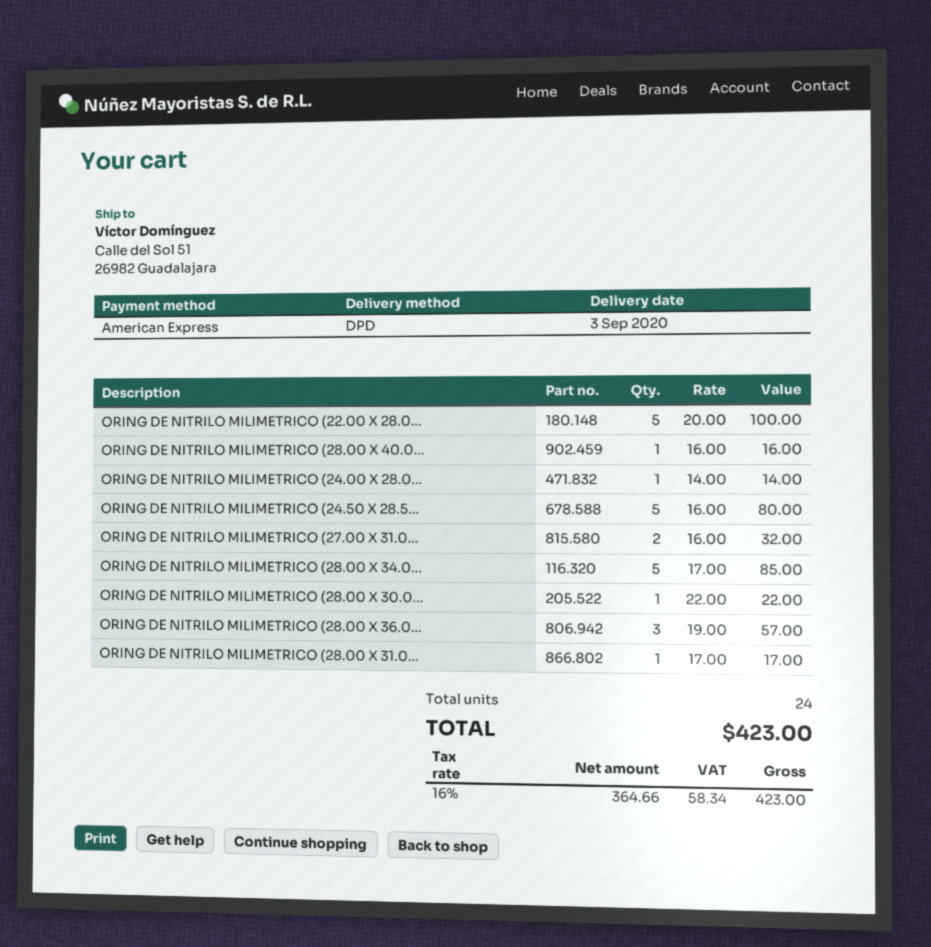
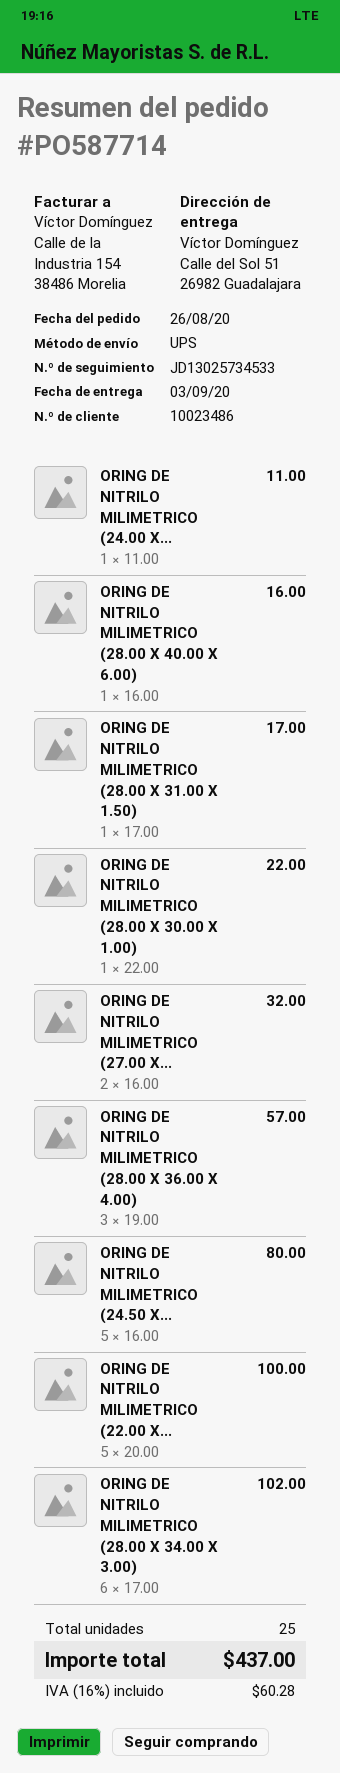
shipping method: DPD -> UPS
ORING DE NITRILO MILIMETRICO (24.00 X 28.0...: 1 x 14.00 = 14.00 -> 1 x 11.00 = 11.00
ORING DE NITRILO MILIMETRICO (28.00 X 34.0...: 5 x 17.00 = 85.00 -> 6 x 17.00 = 102.00
total quantity: 24 -> 25
tax: 16% = 58.34 -> 16% = 60.28
total: 423.00 -> 437.00

